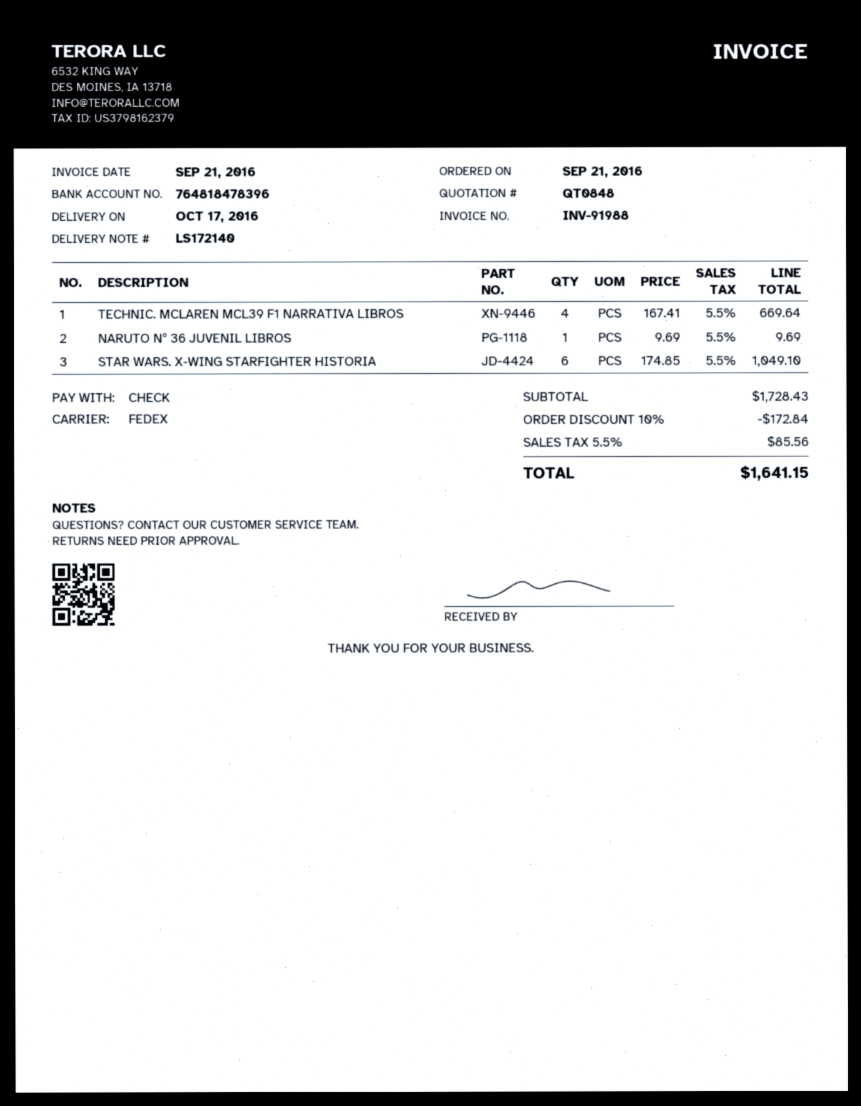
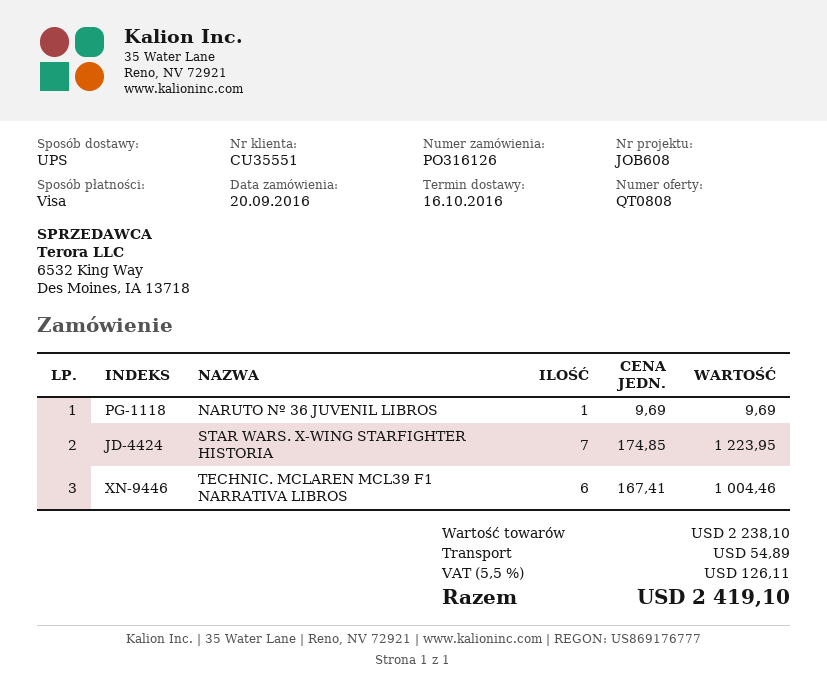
quote number: QT0848 -> QT0808
order date: 2016-09-21 -> 2016-09-20
delivery date: 2016-10-17 -> 2016-10-16
payment method: cheque -> Visa
shipping method: FedEx -> UPS
TECHNIC. MCLAREN MCL39 F1 NARRATIVA LIBROS: 4 x 167.41 = 669.64 -> 6 x 167.41 = 1004.46
STAR WARS. X-WING STARFIGHTER HISTORIA: 6 x 174.85 = 1049.10 -> 7 x 174.85 = 1223.95
subtotal: 1728.43 -> 2238.10
discount: 10% = 172.84 -> none
shipping: none -> 54.89
tax: 5.5% = 85.56 -> 5.5% = 126.11
total: 1641.15 -> 2419.10

